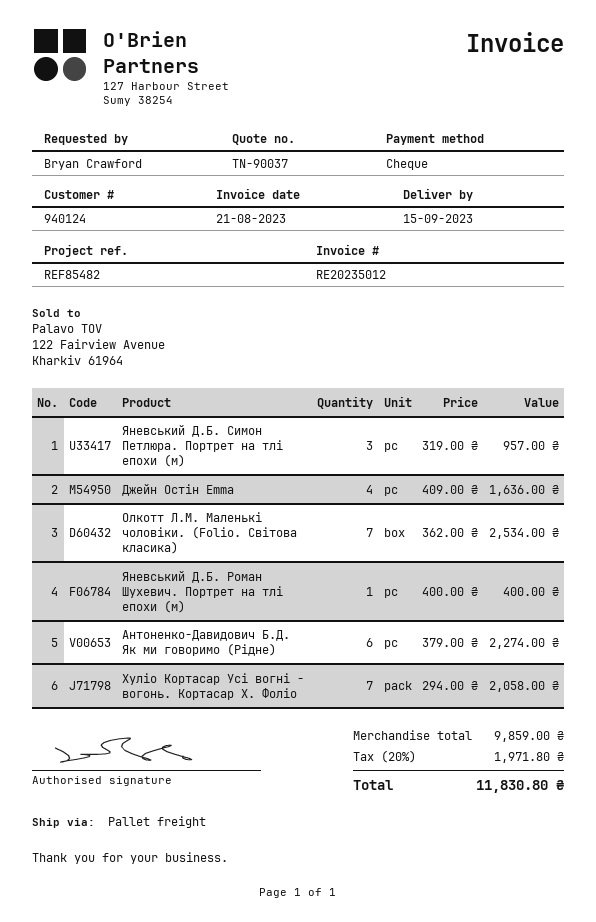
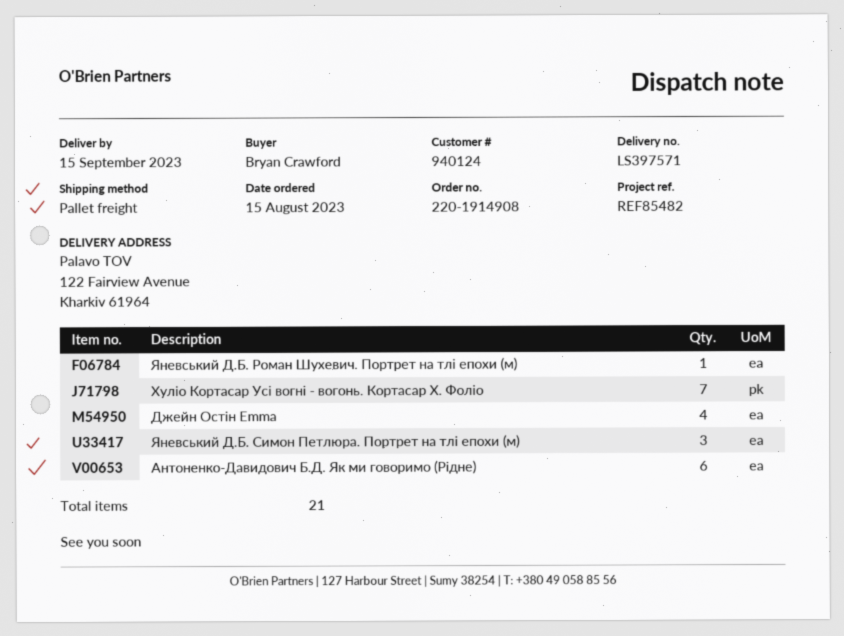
Олкотт Л.М. Маленькі чоловіки. (Folio. Світова класика): 7 -> none

